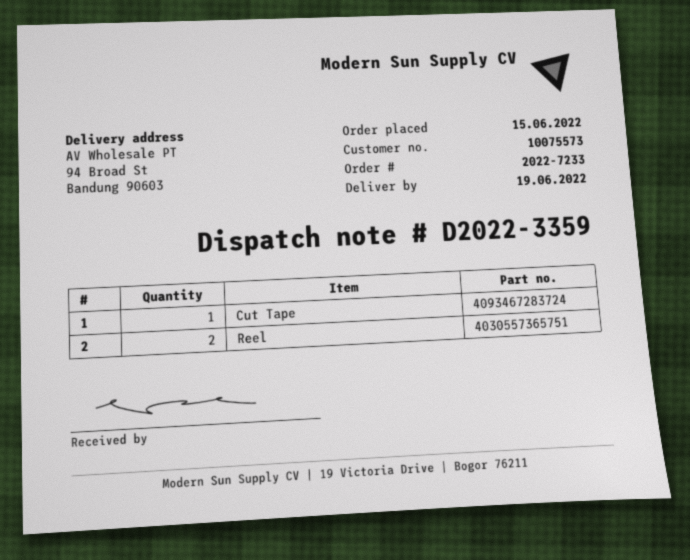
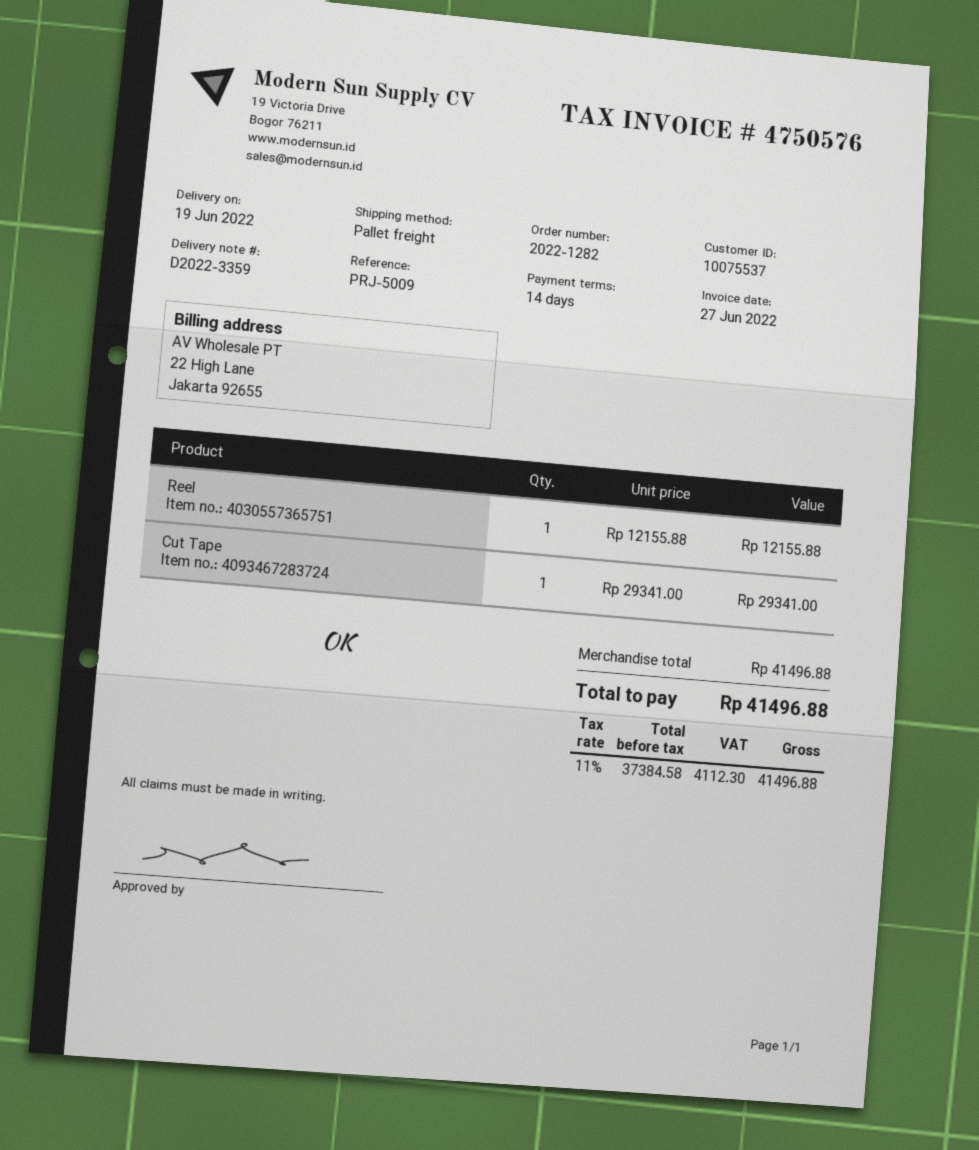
order number: 2022-7233 -> 2022-1282
customer number: 10075573 -> 10075537
Reel: 2 -> 1

